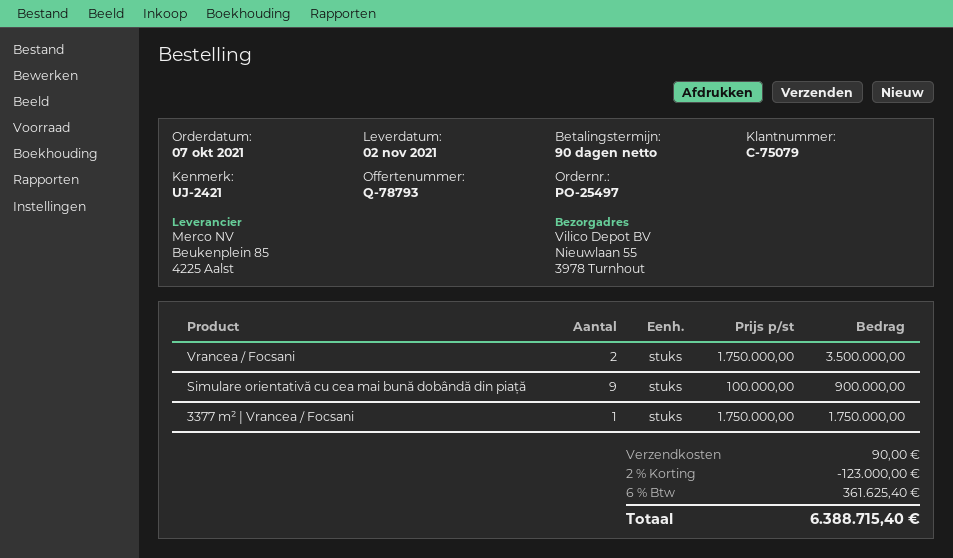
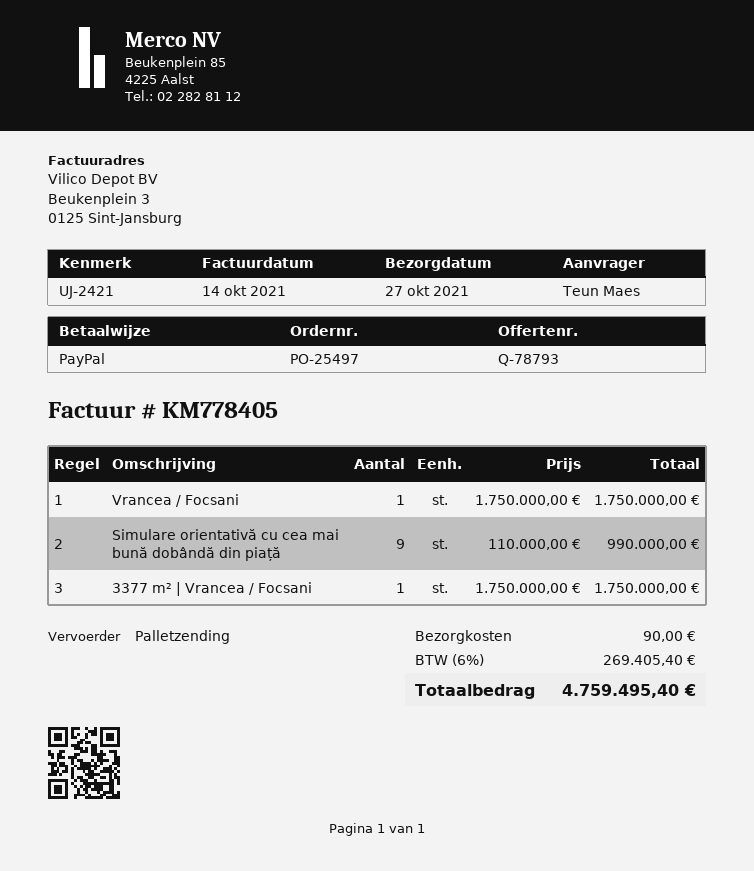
delivery date: 2021-11-02 -> 2021-10-27
Vrancea / Focsani: 2 x 1750000.00 = 3500000.00 -> 1 x 1750000.00 = 1750000.00
Simulare orientativă cu cea mai bună dobândă din piață: 9 x 100000.00 = 900000.00 -> 9 x 110000.00 = 990000.00
discount: 2% = 123000.00 -> none
tax: 6% = 361625.40 -> 6% = 269405.40
total: 6388715.40 -> 4759495.40

